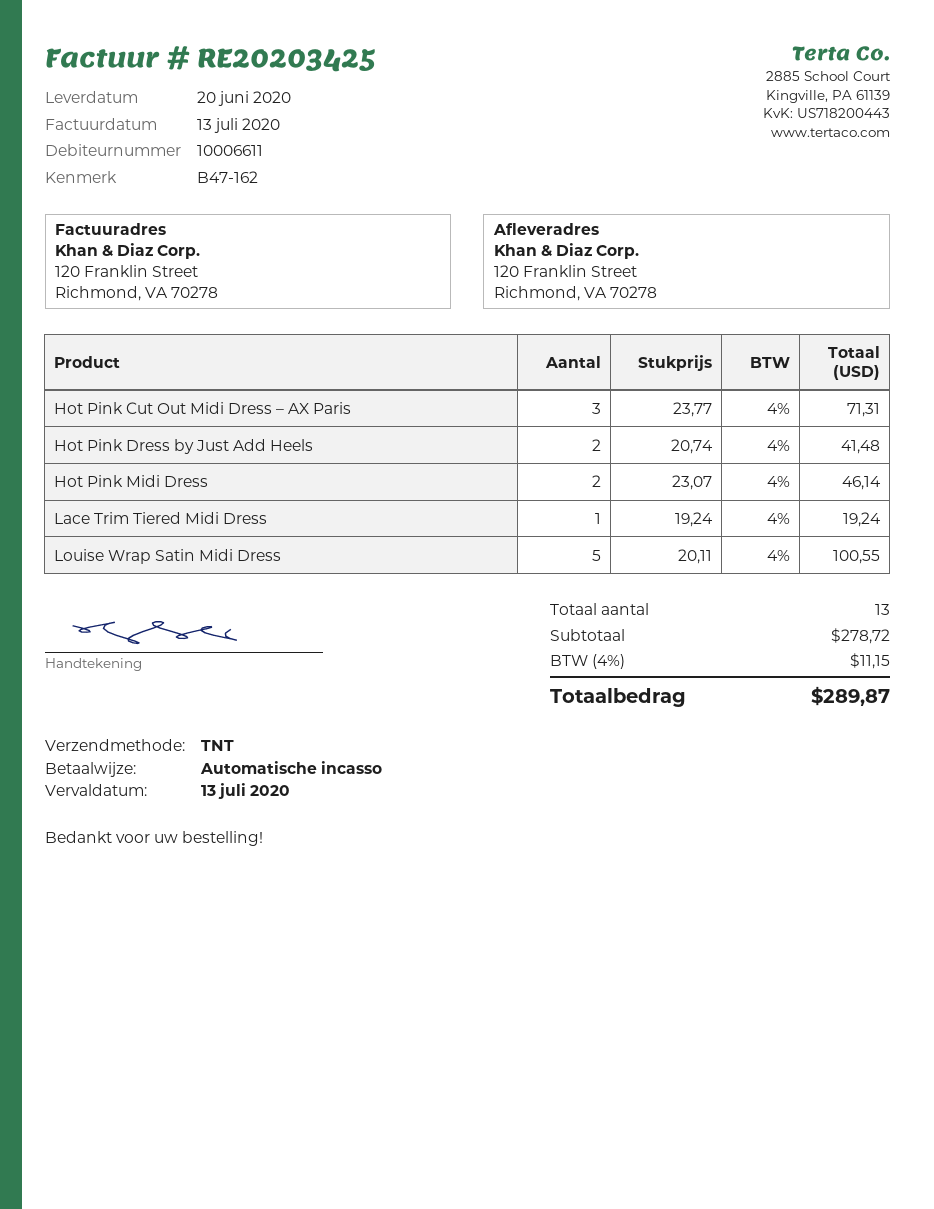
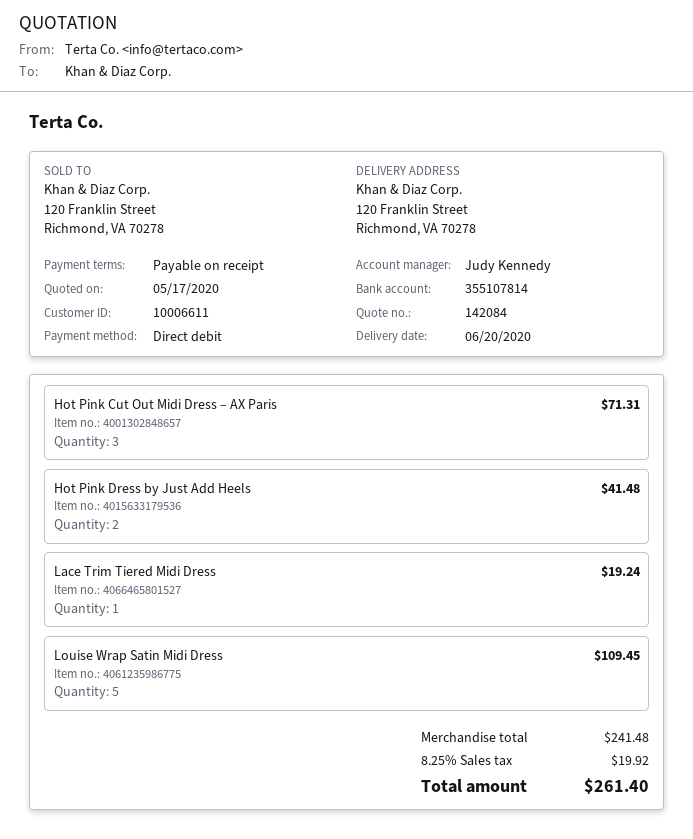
Hot Pink Midi Dress: 2 for 46.14 -> none
Louise Wrap Satin Midi Dress: 5 for 100.55 -> 5 for 109.45
subtotal: 278.72 -> 241.48
tax: 4% = 11.15 -> 8.25% = 19.92
total: 289.87 -> 261.40

